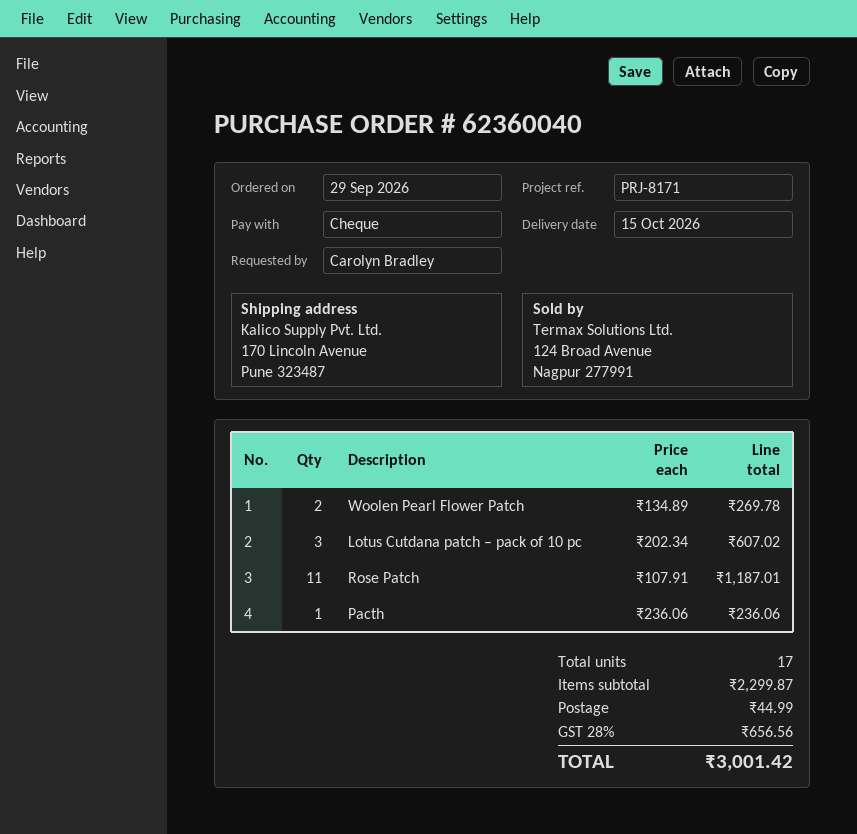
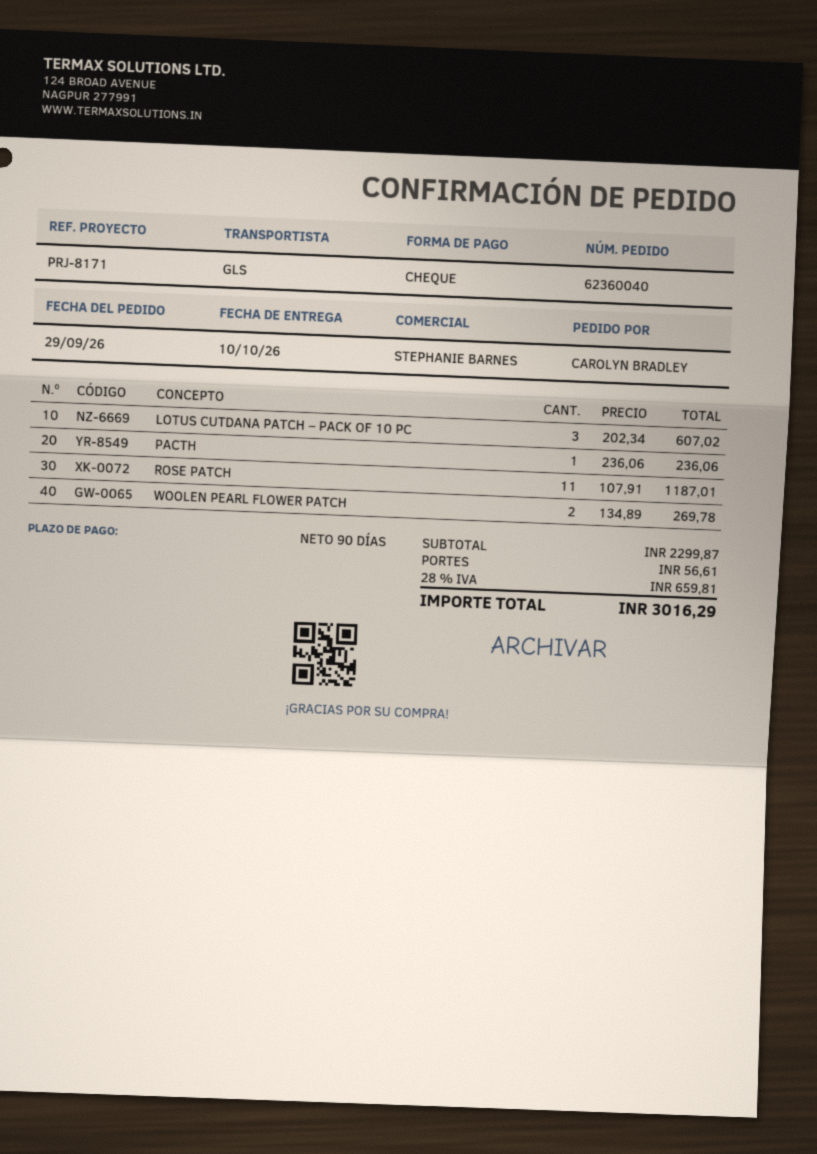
delivery date: 2026-10-15 -> 2026-10-10
shipping: 44.99 -> 56.61
tax: 28% = 656.56 -> 28% = 659.81
total: 3001.42 -> 3016.29

